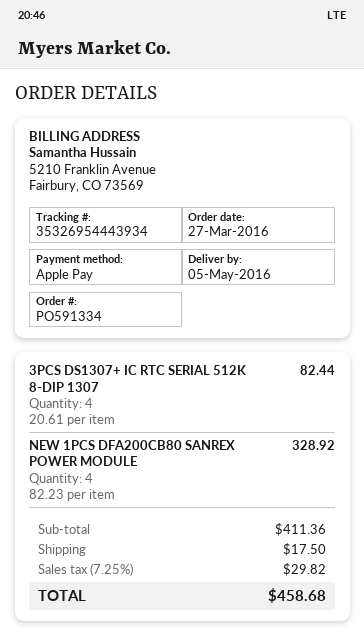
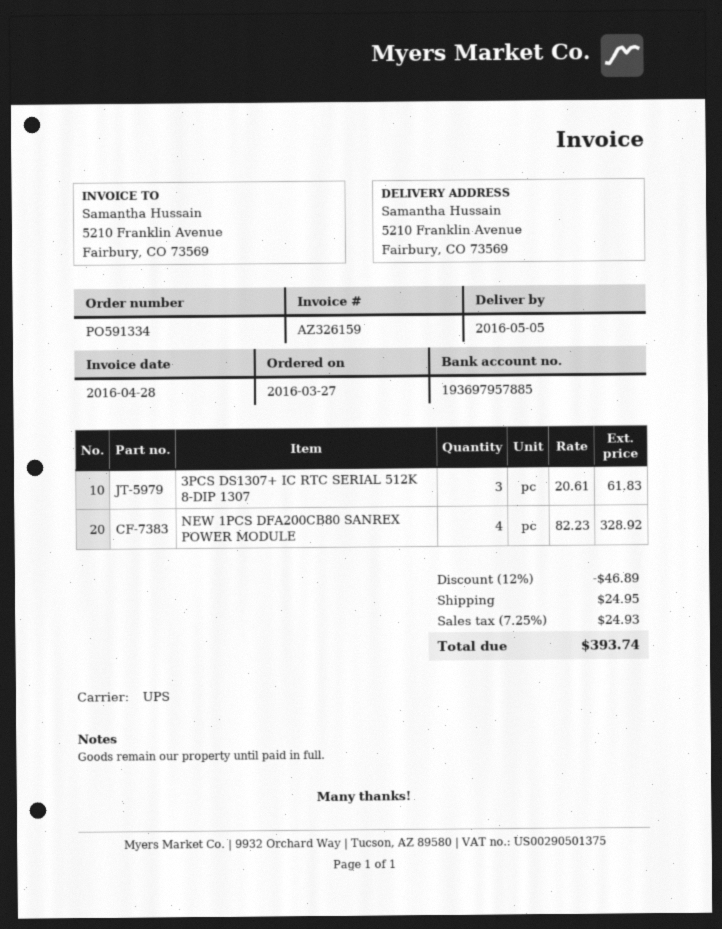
3PCS DS1307+ IC RTC SERIAL 512K 8-DIP 1307: 4 x 20.61 = 82.44 -> 3 x 20.61 = 61.83
discount: none -> 12% = 46.89
shipping: 17.50 -> 24.95
tax: 7.25% = 29.82 -> 7.25% = 24.93
total: 458.68 -> 393.74

